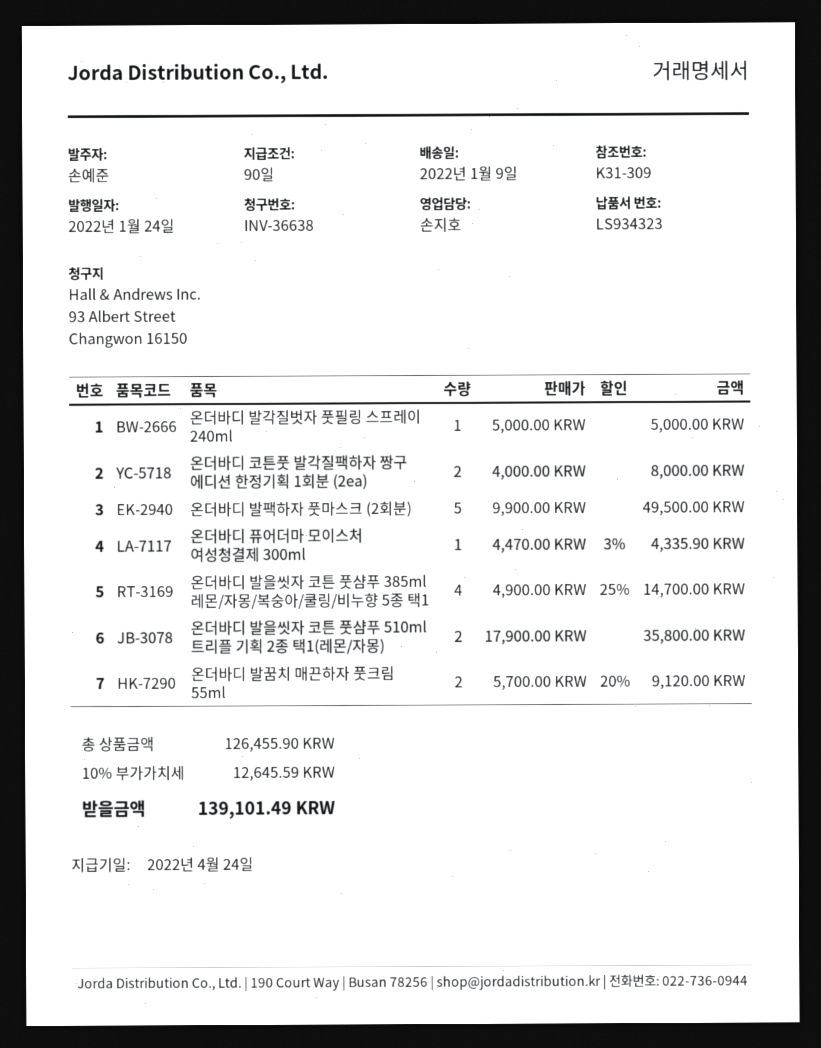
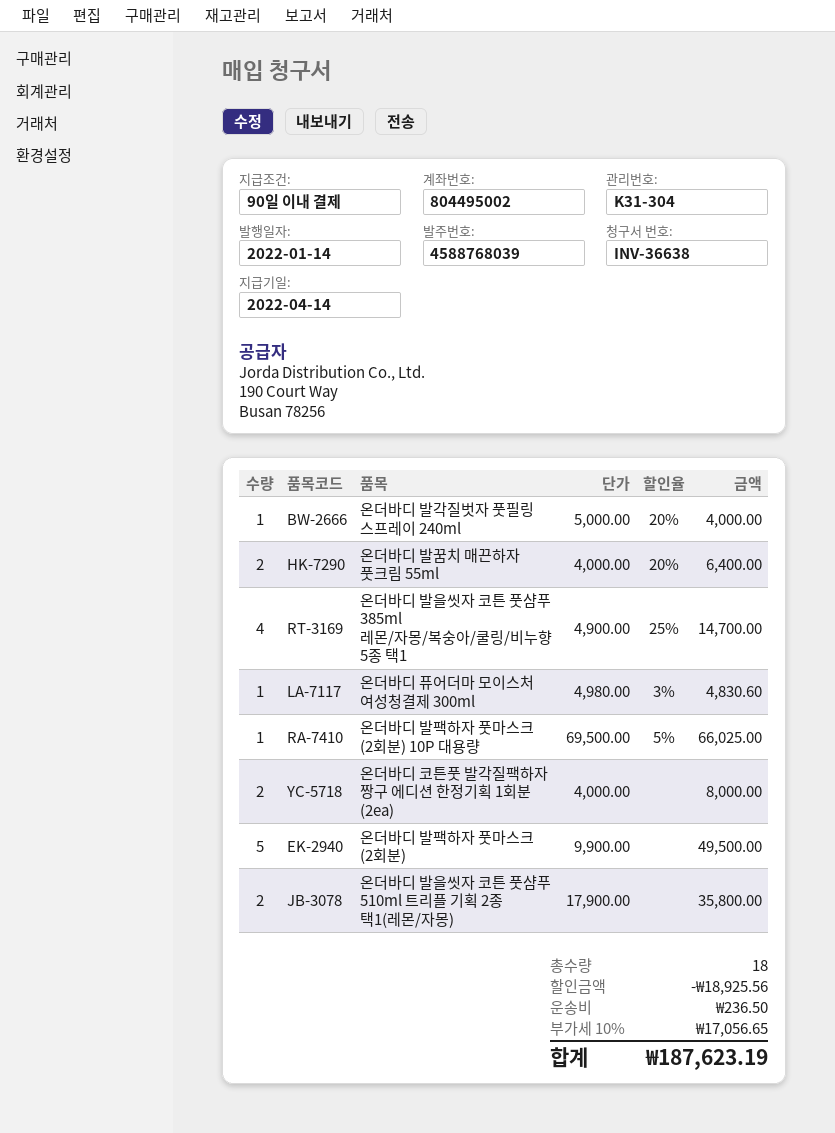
invoice date: 2022-01-24 -> 2022-01-14
due date: 2022-04-24 -> 2022-04-14
reference: K31-309 -> K31-304
온더바디 발각질벗자 풋필링 스프레이 240ml: 1 x 5000.00 = 5000.00 -> 1 x 5000.00 - 20% = 4000.00
온더바디 퓨어더마 모이스처 여성청결제 300ml: 1 x 4470.00 - 3% = 4335.90 -> 1 x 4980.00 - 3% = 4830.60
온더바디 발꿈치 매끈하자 풋크림 55ml: 2 x 5700.00 - 20% = 9120.00 -> 2 x 4000.00 - 20% = 6400.00
온더바디 발팩하자 풋마스크 (2회분) 10P 대용량: none -> 1 x 69500.00 - 5% = 66025.00
discount: none -> 18925.56
shipping: none -> 236.50
tax: 10% = 12645.59 -> 10% = 17056.65
total: 139101.49 -> 187623.19

